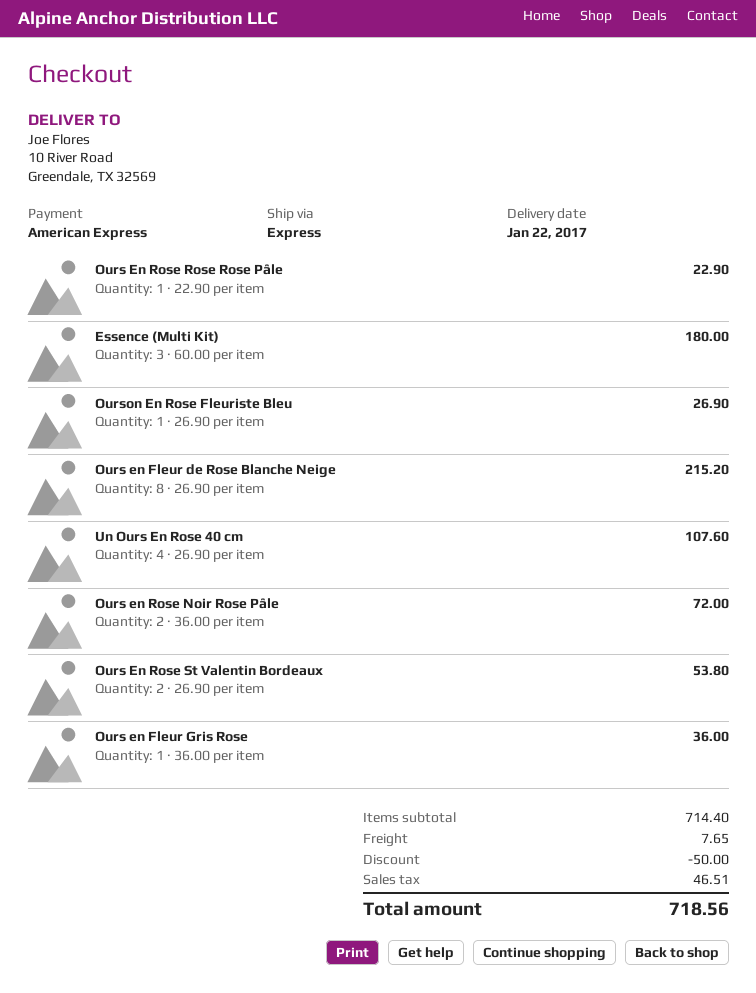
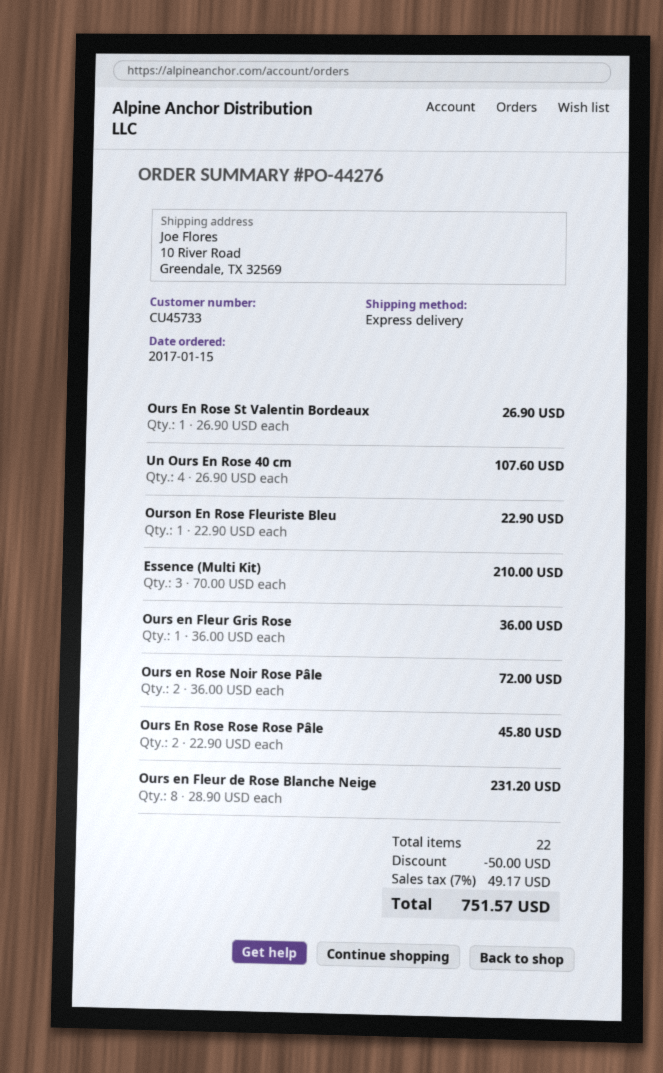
Ours En Rose Rose Rose Pâle: 1 x 22.90 = 22.90 -> 2 x 22.90 = 45.80
Essence (Multi Kit): 3 x 60.00 = 180.00 -> 3 x 70.00 = 210.00
Ourson En Rose Fleuriste Bleu: 1 x 26.90 = 26.90 -> 1 x 22.90 = 22.90
Ours en Fleur de Rose Blanche Neige: 8 x 26.90 = 215.20 -> 8 x 28.90 = 231.20
Ours En Rose St Valentin Bordeaux: 2 x 26.90 = 53.80 -> 1 x 26.90 = 26.90
shipping: 7.65 -> none
tax: 46.51 -> 49.17
total: 718.56 -> 751.57

